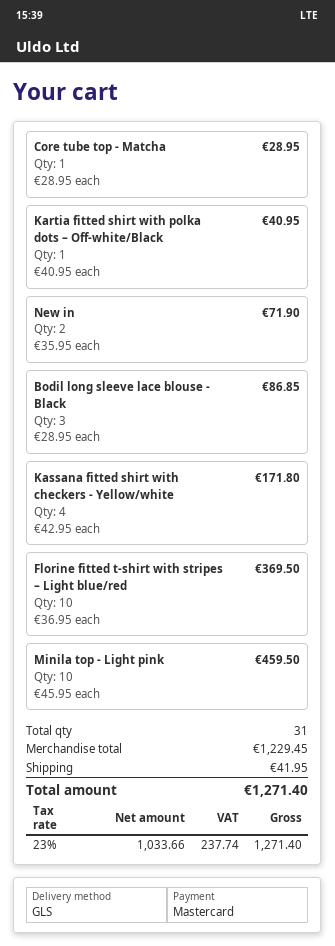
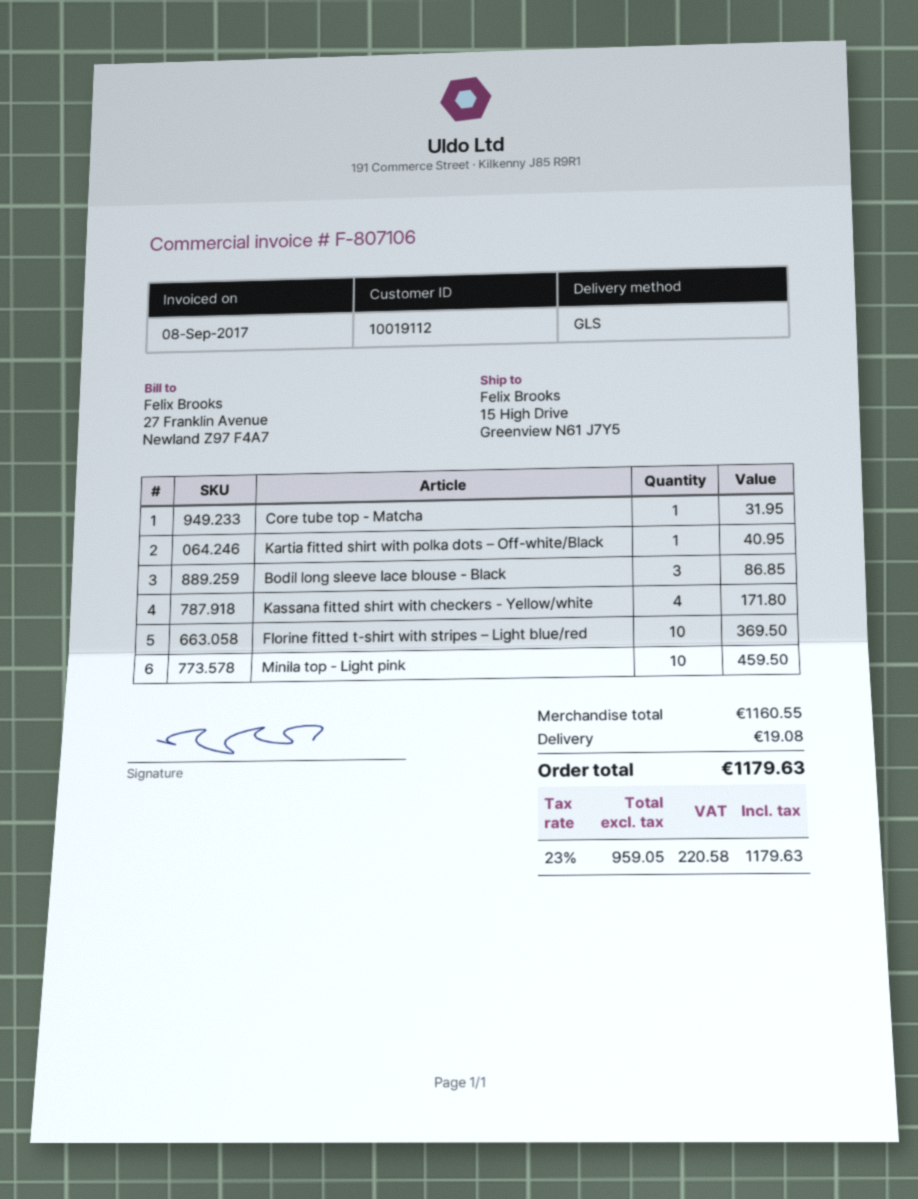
Core tube top - Matcha: 1 for 28.95 -> 1 for 31.95
New in: 2 for 71.90 -> none
subtotal: 1229.45 -> 1160.55
shipping: 41.95 -> 19.08
net: 1033.66 -> 959.05
tax: 23% = 237.74 -> 23% = 220.58
total: 1271.40 -> 1179.63

